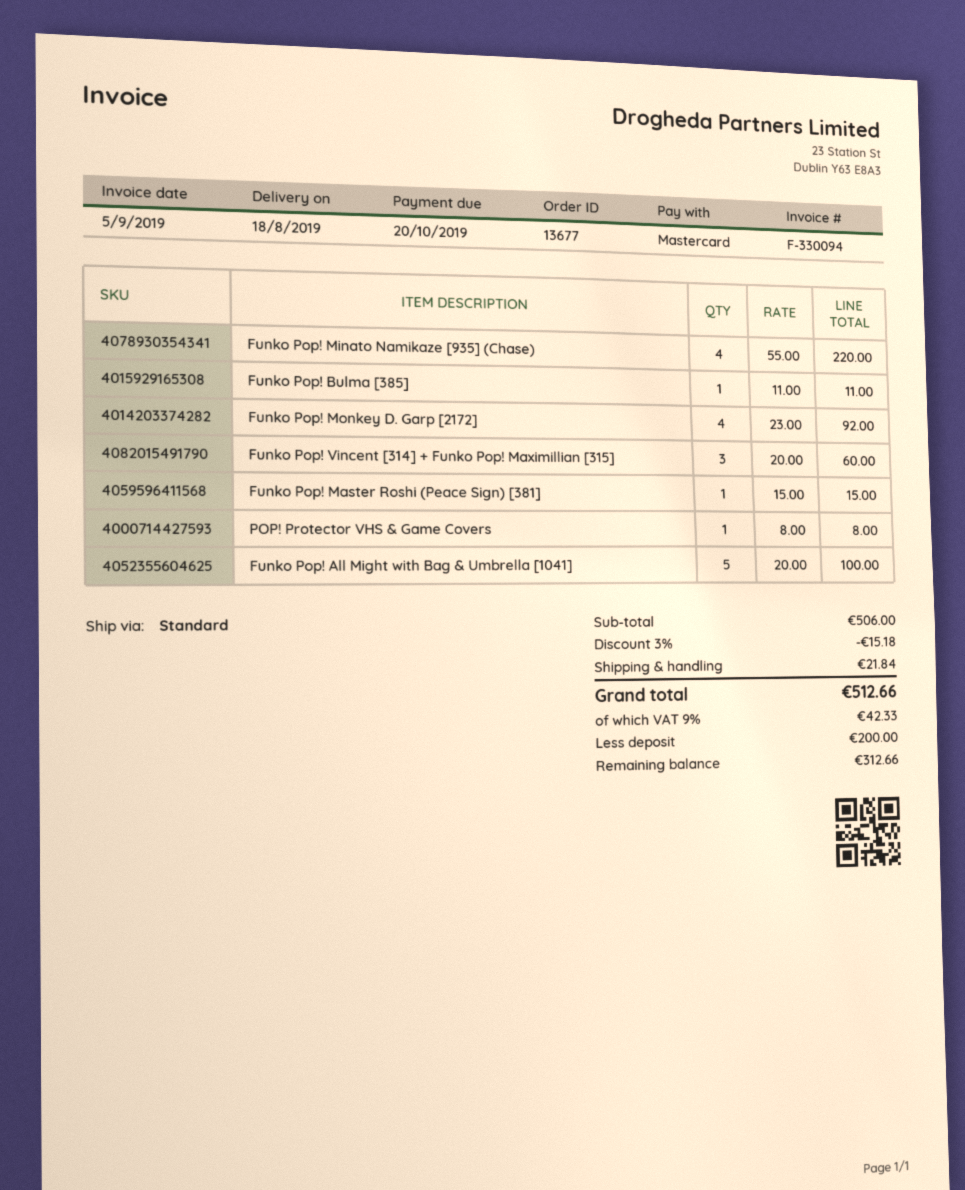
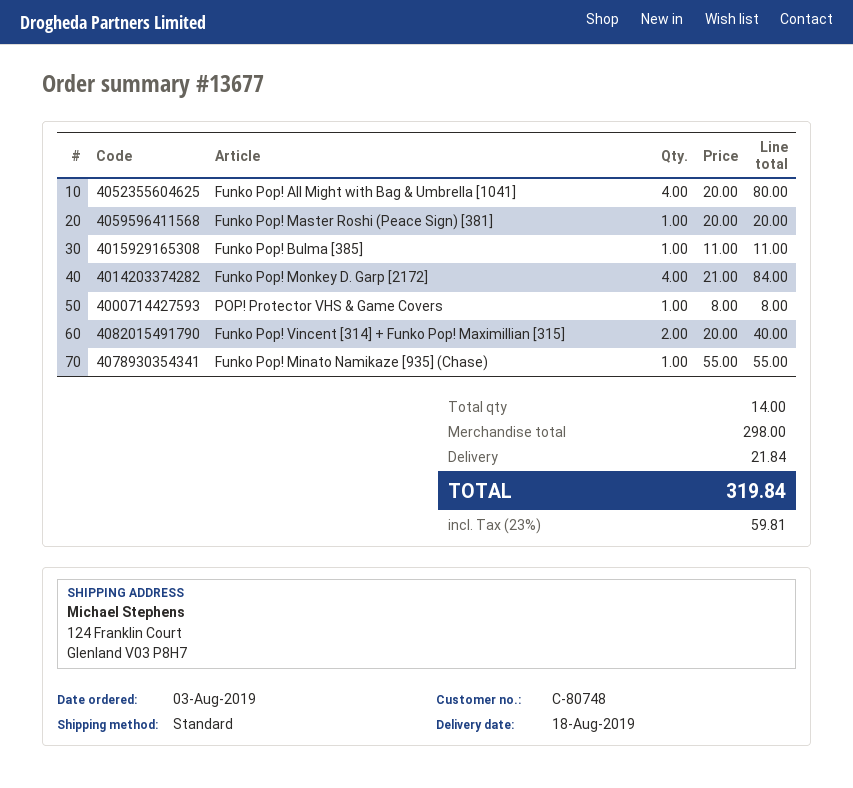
Funko Pop! Minato Namikaze [935] (Chase): 4 x 55.00 = 220.00 -> 1 x 55.00 = 55.00
Funko Pop! Monkey D. Garp [2172]: 4 x 23.00 = 92.00 -> 4 x 21.00 = 84.00
Funko Pop! Vincent [314] + Funko Pop! Maximillian [315]: 3 x 20.00 = 60.00 -> 2 x 20.00 = 40.00
Funko Pop! Master Roshi (Peace Sign) [381]: 1 x 15.00 = 15.00 -> 1 x 20.00 = 20.00
Funko Pop! All Might with Bag & Umbrella [1041]: 5 x 20.00 = 100.00 -> 4 x 20.00 = 80.00
subtotal: 506.00 -> 298.00
discount: 3% = 15.18 -> none
tax: 9% = 42.33 -> 23% = 59.81
total: 512.66 -> 319.84

